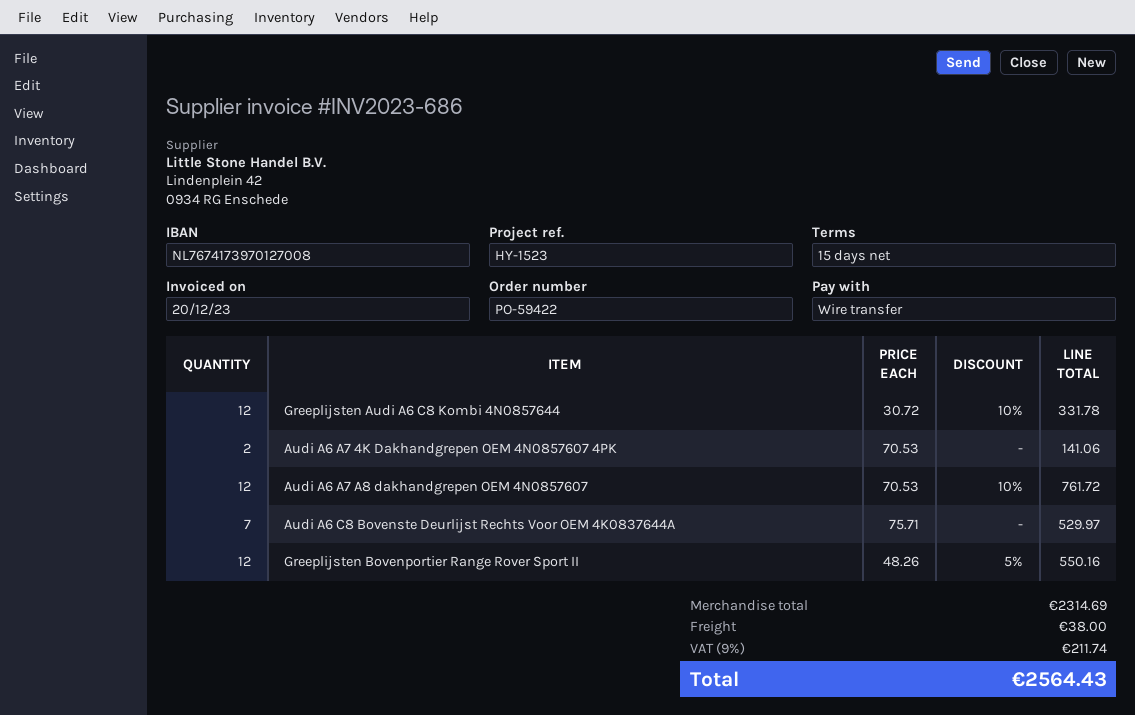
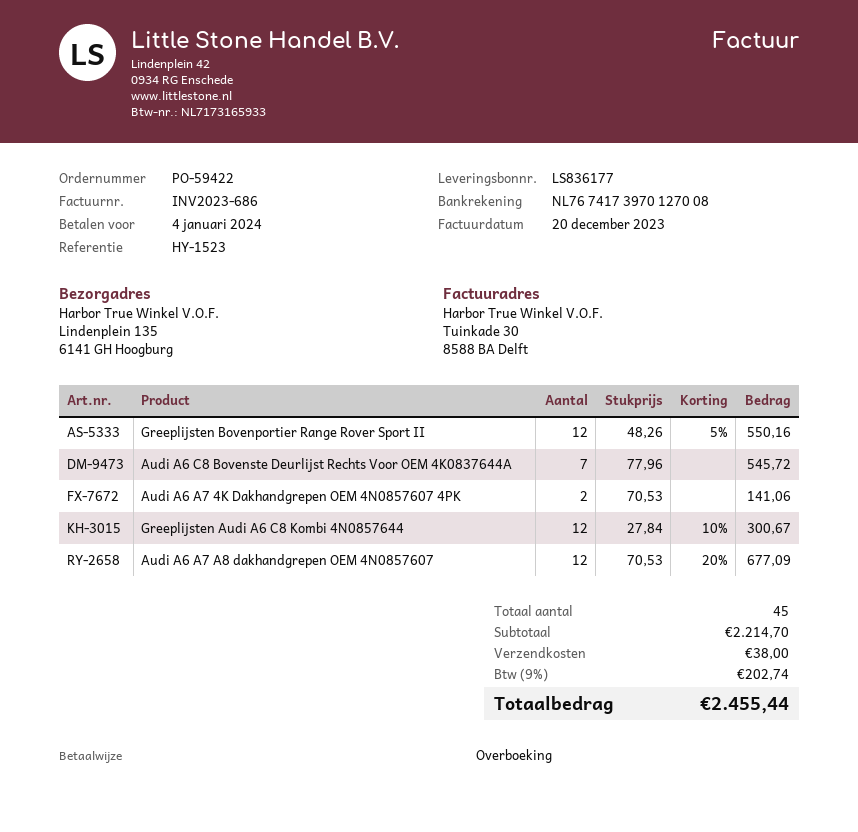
Greeplijsten Audi A6 C8 Kombi 4N0857644: 12 x 30.72 - 10% = 331.78 -> 12 x 27.84 - 10% = 300.67
Audi A6 A7 A8 dakhandgrepen OEM 4N0857607: 12 x 70.53 - 10% = 761.72 -> 12 x 70.53 - 20% = 677.09
Audi A6 C8 Bovenste Deurlijst Rechts Voor OEM 4K0837644A: 7 x 75.71 = 529.97 -> 7 x 77.96 = 545.72
subtotal: 2314.69 -> 2214.70
tax: 9% = 211.74 -> 9% = 202.74
total: 2564.43 -> 2455.44

